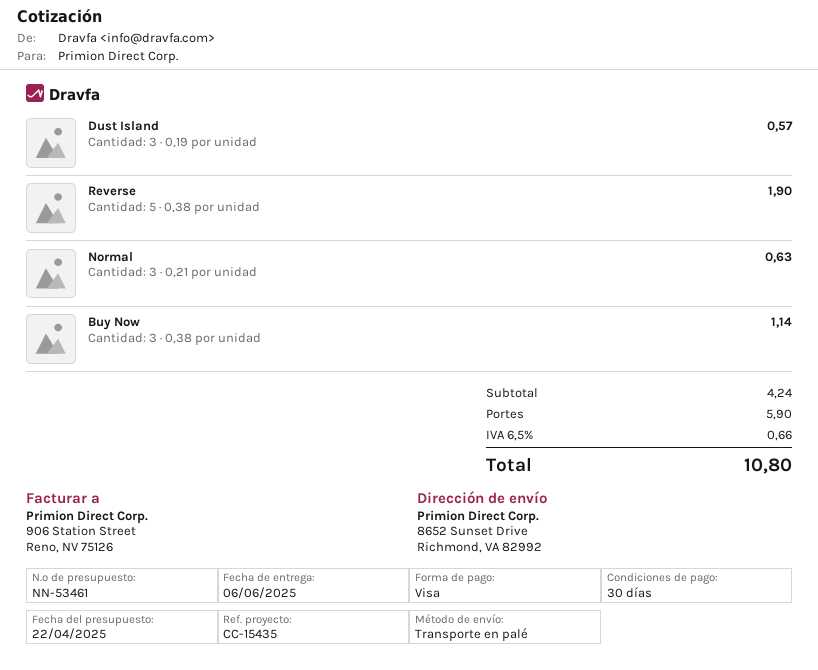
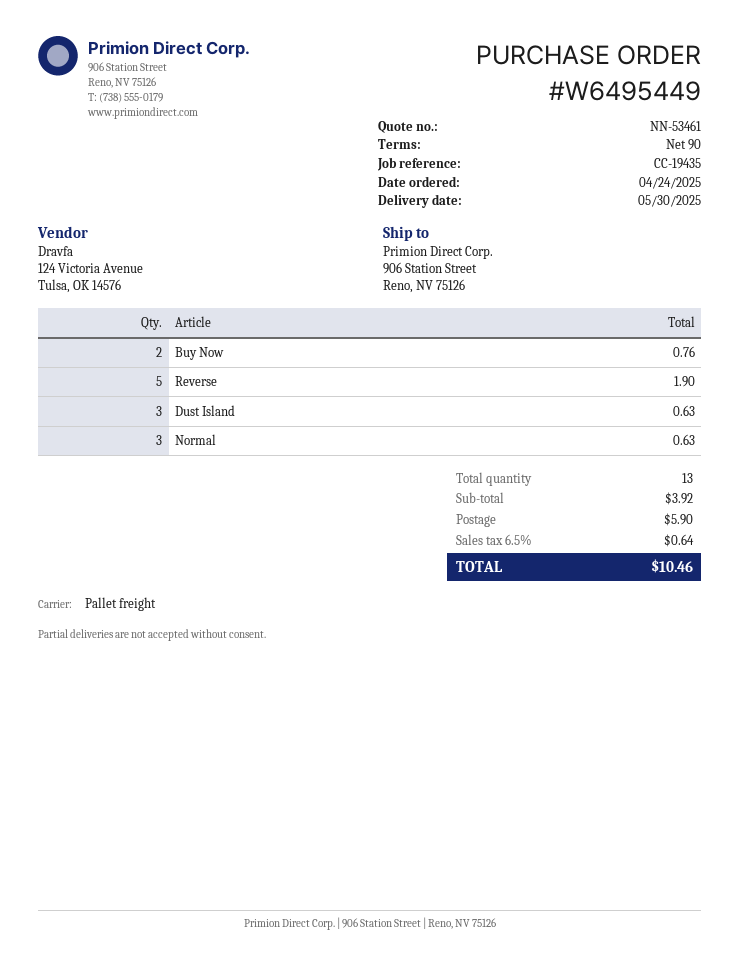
delivery date: 2025-06-06 -> 2025-05-30
payment terms: 30 days -> 90 days
reference: CC-15435 -> CC-19435
ship to: 8652 Sunset Drive, Richmond, VA 82992 -> 906 Station Street, Reno, NV 75126
Dust Island: 3 for 0.57 -> 3 for 0.63
Buy Now: 3 for 1.14 -> 2 for 0.76
subtotal: 4.24 -> 3.92
tax: 6.5% = 0.66 -> 6.5% = 0.64
total: 10.80 -> 10.46

